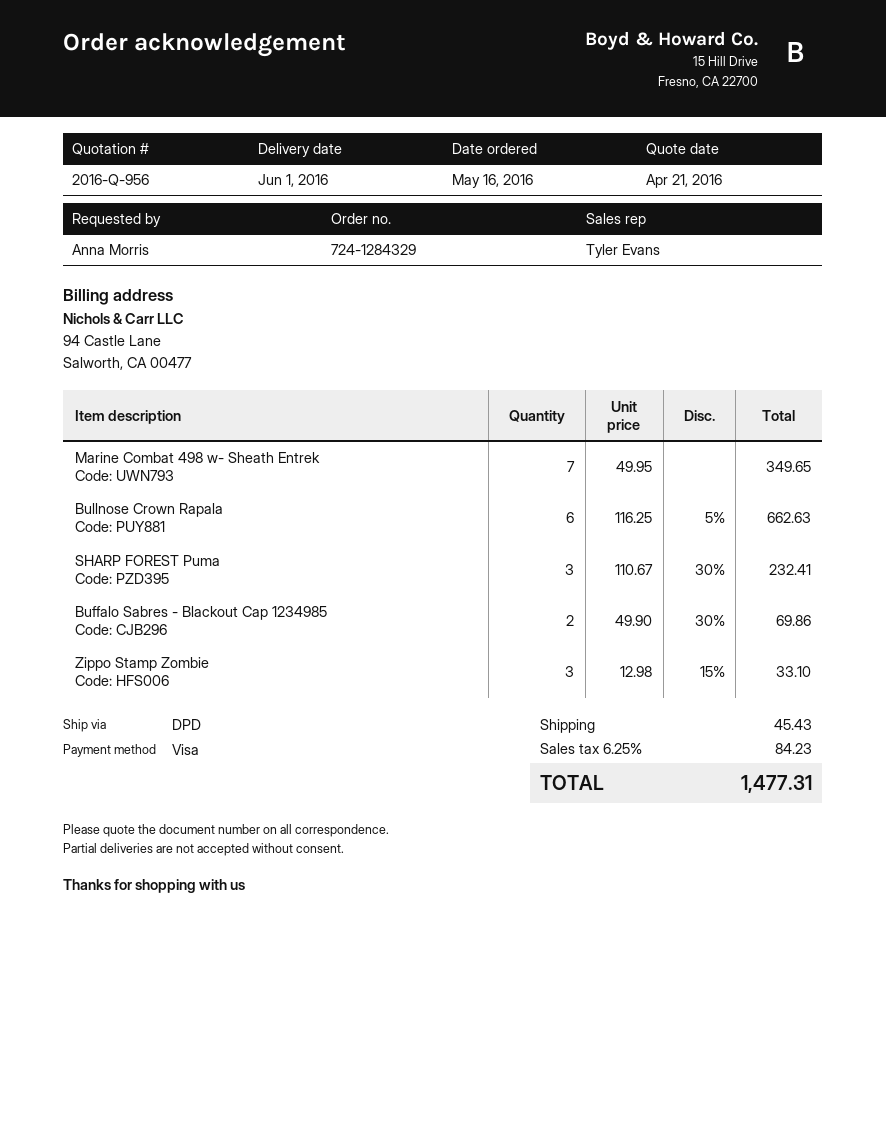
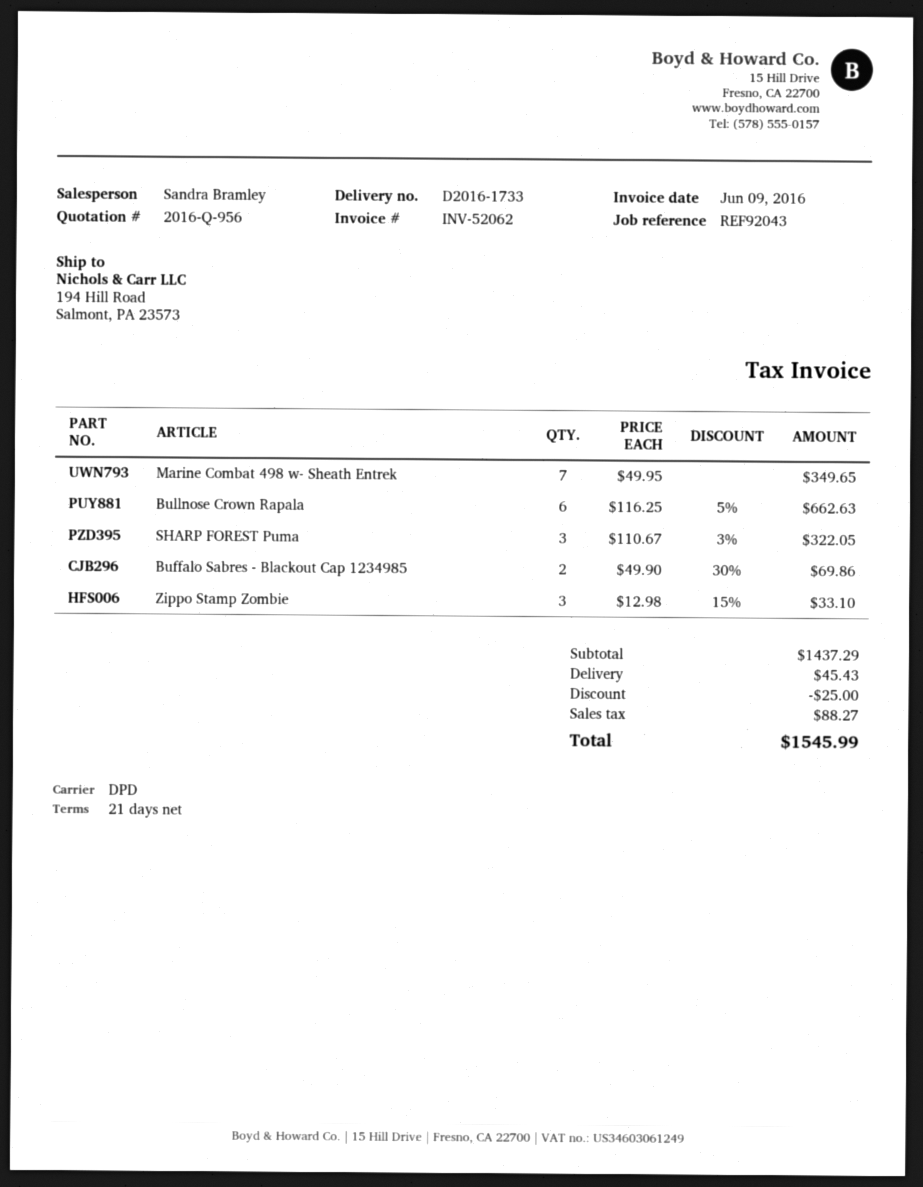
sales rep: Tyler Evans -> Sandra Bramley
SHARP FOREST Puma: 3 x 110.67 - 30% = 232.41 -> 3 x 110.67 - 3% = 322.05
discount: none -> 25.00
tax: 84.23 -> 88.27
total: 1477.31 -> 1545.99

